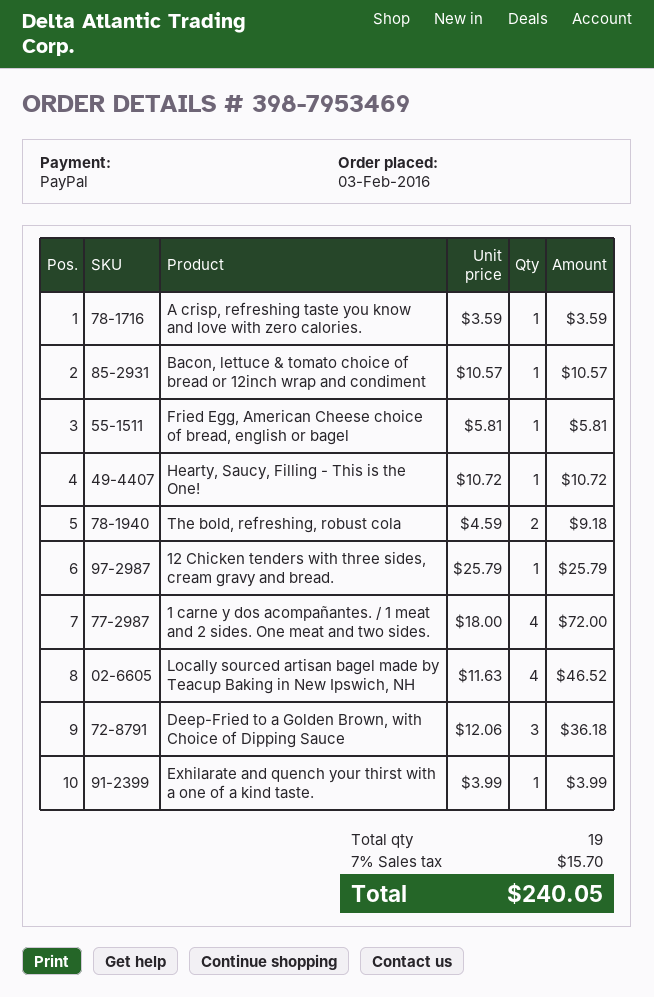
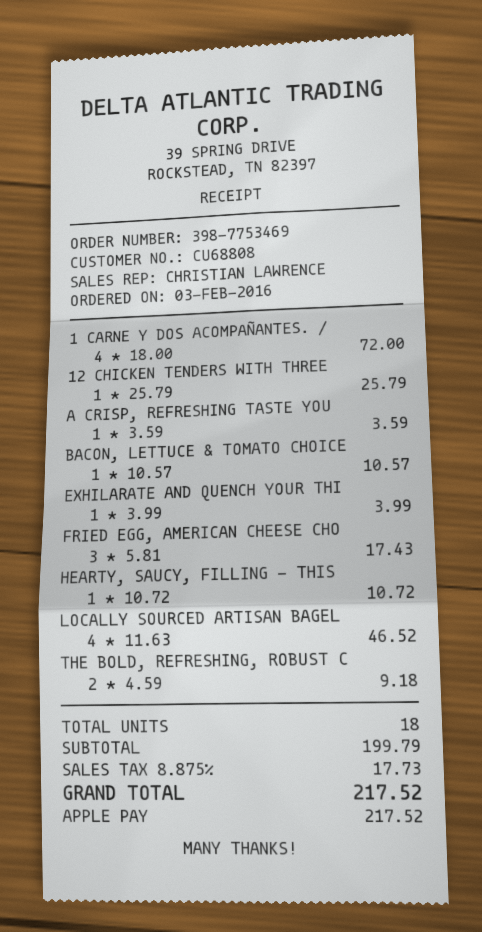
order number: 398-7953469 -> 398-7753469
payment method: PayPal -> Apple Pay
Fried Egg, American Cheese choice of bread, english or bagel: 1 x 5.81 = 5.81 -> 3 x 5.81 = 17.43
Deep-Fried to a Golden Brown, with Choice of Dipping Sauce: 3 x 12.06 = 36.18 -> none
total quantity: 19 -> 18
tax: 7% = 15.70 -> 8.875% = 17.73
total: 240.05 -> 217.52

